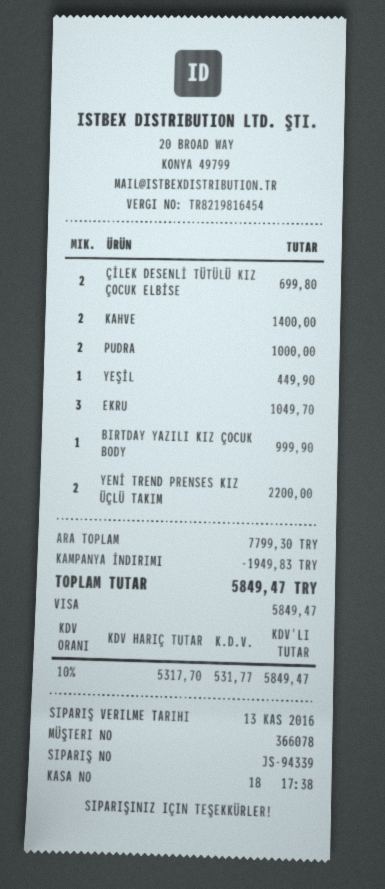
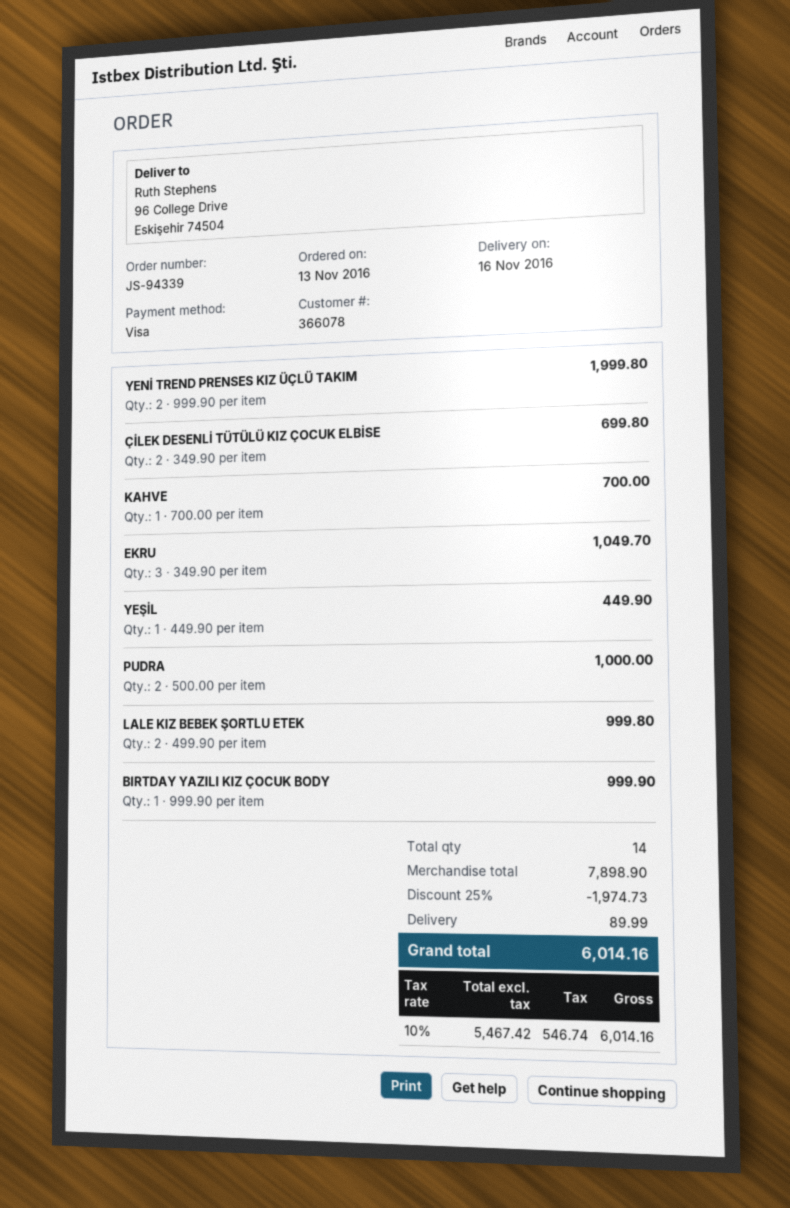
KAHVE: 2 for 1400.00 -> 1 for 700.00
YENİ TREND PRENSES KIZ ÜÇLÜ TAKIM: 2 for 2200.00 -> 2 for 1999.80
LALE KIZ BEBEK ŞORTLU ETEK: none -> 2 for 999.80
subtotal: 7799.30 -> 7898.90
discount: 1949.83 -> 1974.73
shipping: none -> 89.99
net: 5317.70 -> 5467.42
tax: 10% = 531.77 -> 10% = 546.74
total: 5849.47 -> 6014.16

